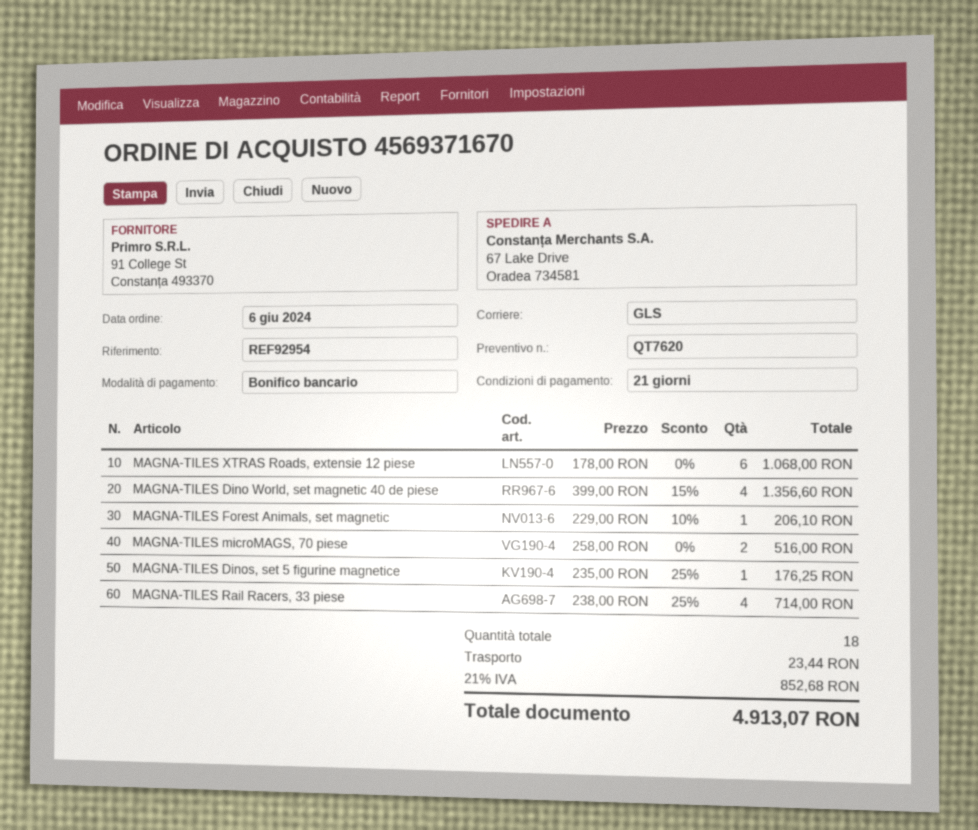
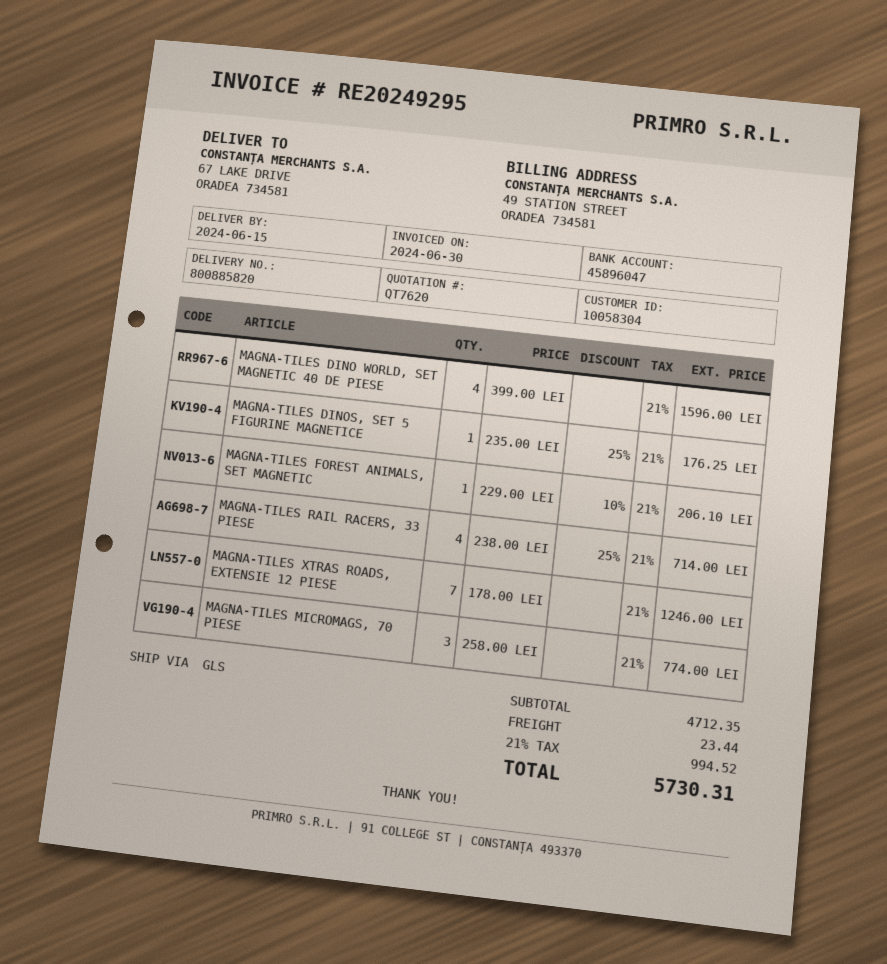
MAGNA-TILES XTRAS Roads, extensie 12 piese: 6 x 178.00 = 1068.00 -> 7 x 178.00 = 1246.00
MAGNA-TILES Dino World, set magnetic 40 de piese: 4 x 399.00 - 15% = 1356.60 -> 4 x 399.00 = 1596.00
MAGNA-TILES microMAGS, 70 piese: 2 x 258.00 = 516.00 -> 3 x 258.00 = 774.00
tax: 21% = 852.68 -> 21% = 994.52
total: 4913.07 -> 5730.31

